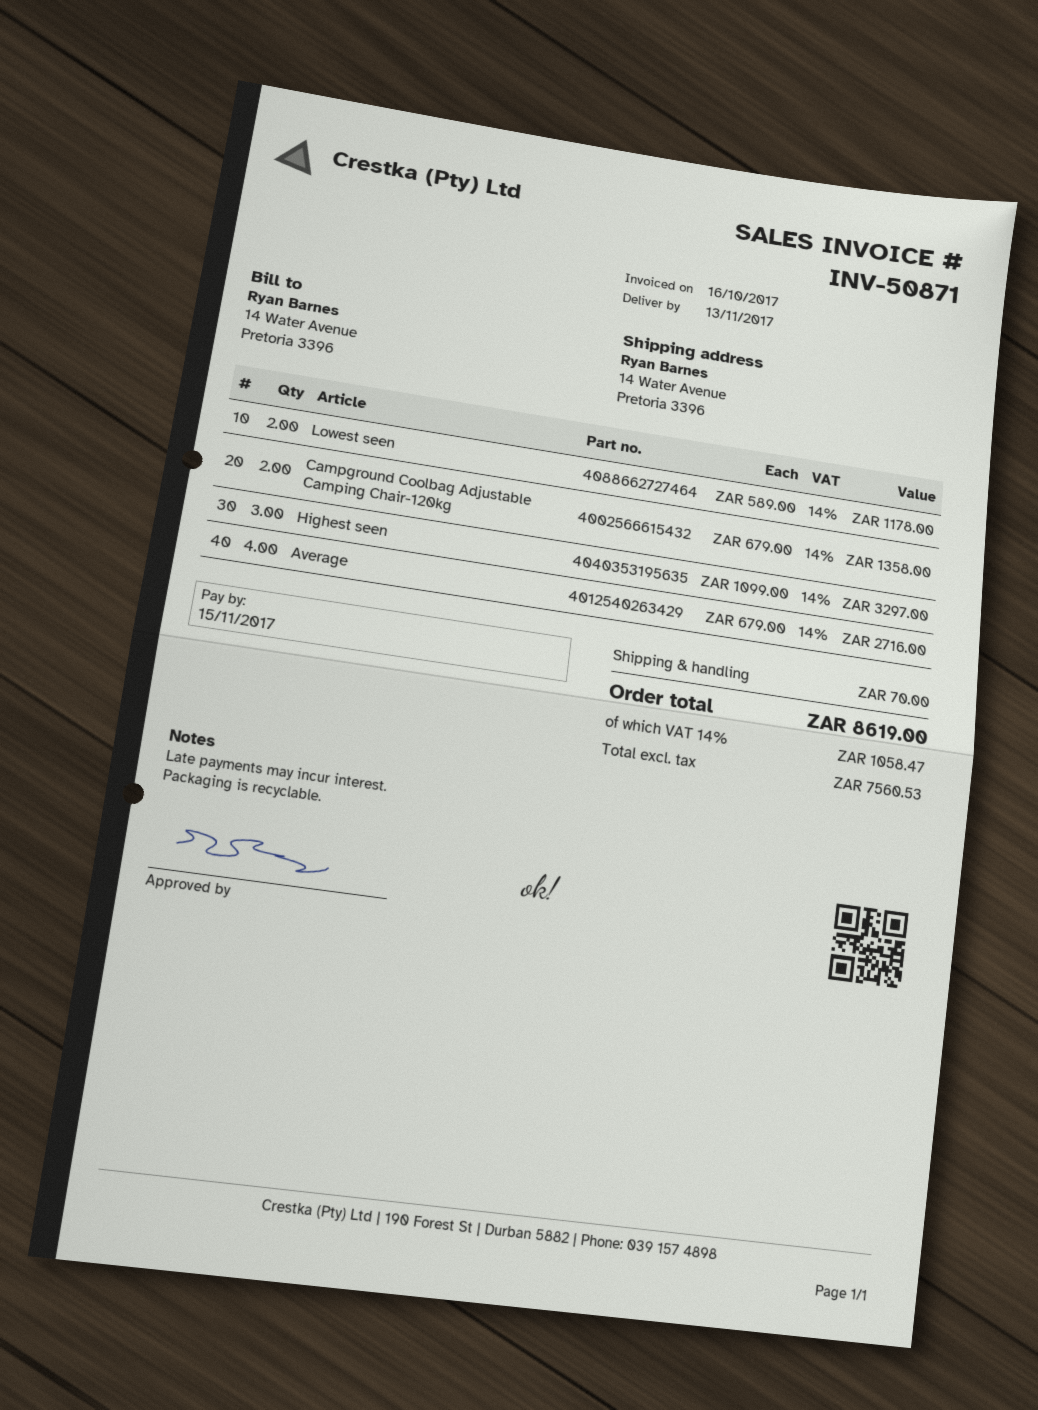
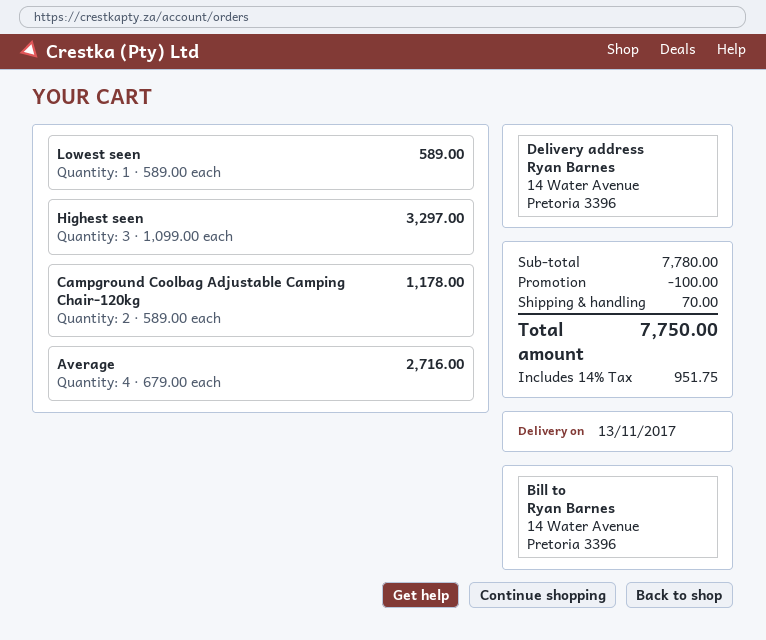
Lowest seen: 2 x 589.00 = 1178.00 -> 1 x 589.00 = 589.00
Campground Coolbag Adjustable Camping Chair-120kg: 2 x 679.00 = 1358.00 -> 2 x 589.00 = 1178.00
discount: none -> 100.00
tax: 14% = 1058.47 -> 14% = 951.75
total: 8619.00 -> 7750.00

